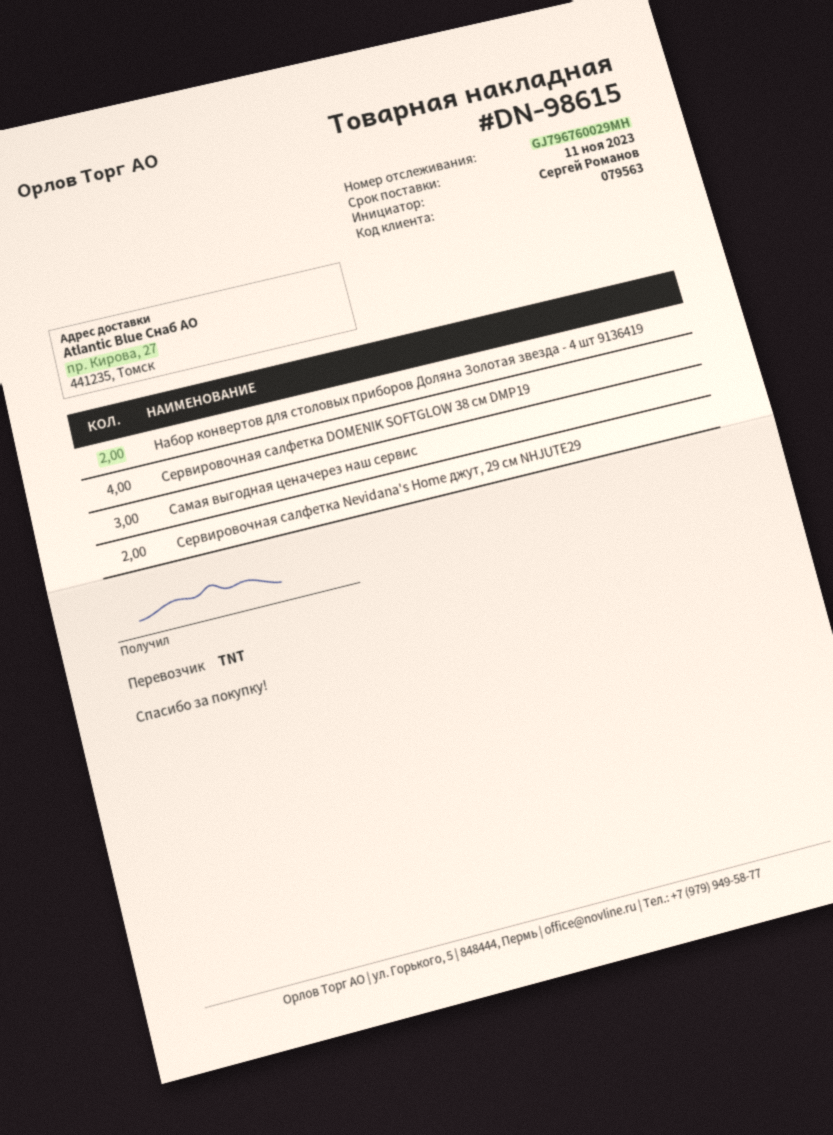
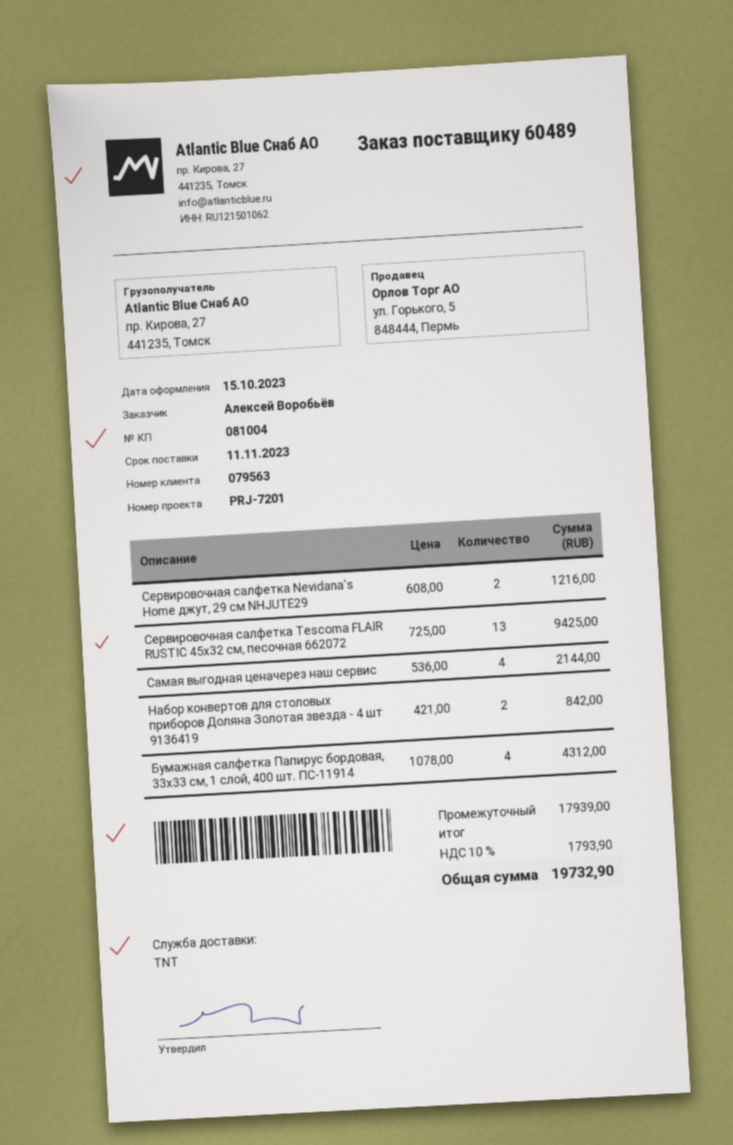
ordered by: Сергей Романов -> Алексей Воробьёв
Сервировочная салфетка DOMENIK SOFTGLOW 38 см DMP19: 4 -> none
Самая выгодная ценачерез наш сервис: 3 -> 4
Сервировочная салфетка Tescoma FLAIR RUSTIC 45x32 см, песочная 662072: none -> 13
Бумажная салфетка Папирус бордовая, 33x33 см, 1 слой, 400 шт. ПС-11914: none -> 4

